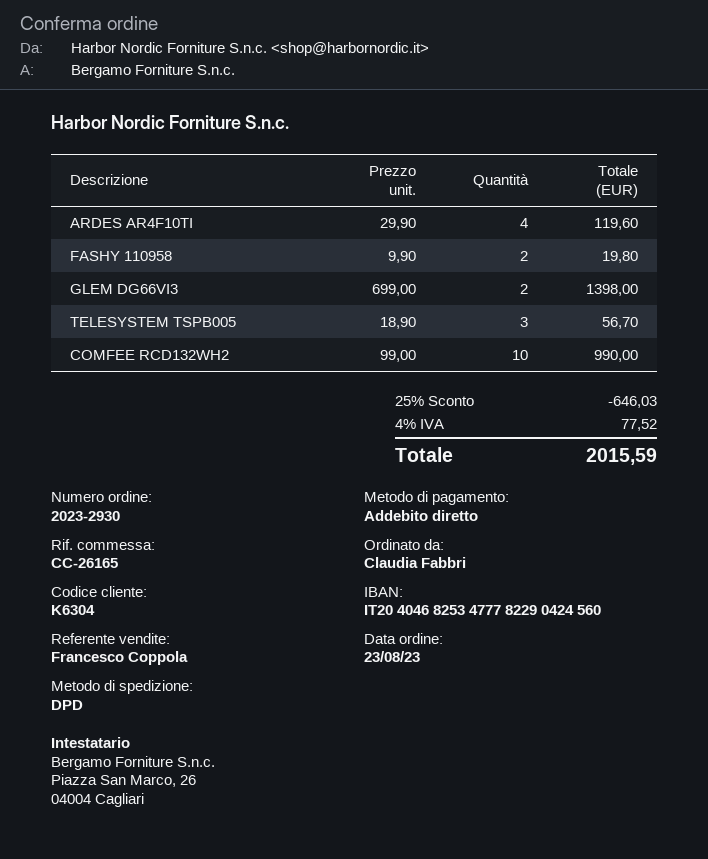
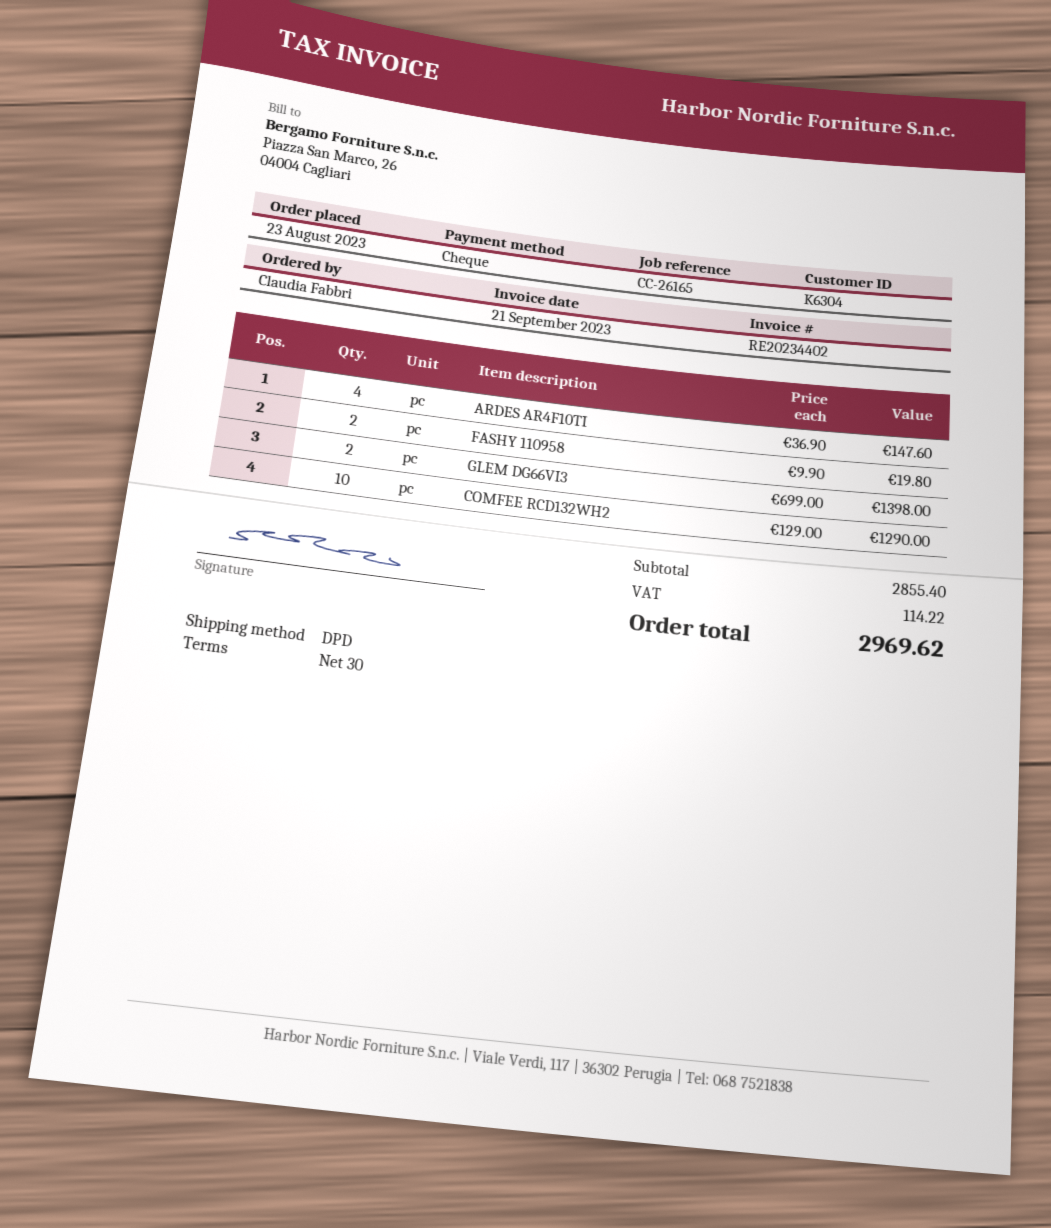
payment method: direct debit -> cheque
ARDES AR4F10TI: 4 x 29.90 = 119.60 -> 4 x 36.90 = 147.60
TELESYSTEM TSPB005: 3 x 18.90 = 56.70 -> none
COMFEE RCD132WH2: 10 x 99.00 = 990.00 -> 10 x 129.00 = 1290.00
discount: 25% = 646.03 -> none
tax: 77.52 -> 114.22
total: 2015.59 -> 2969.62

